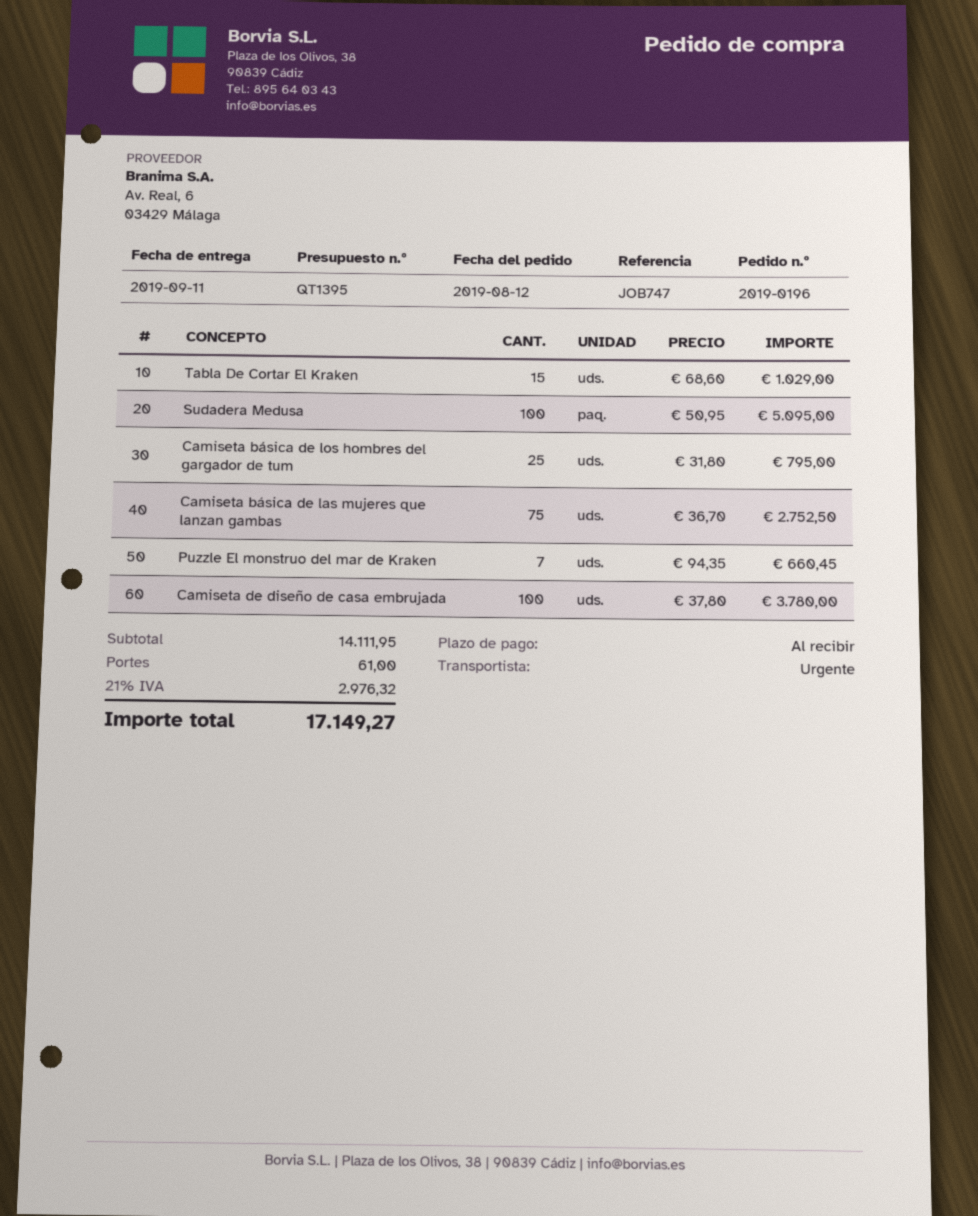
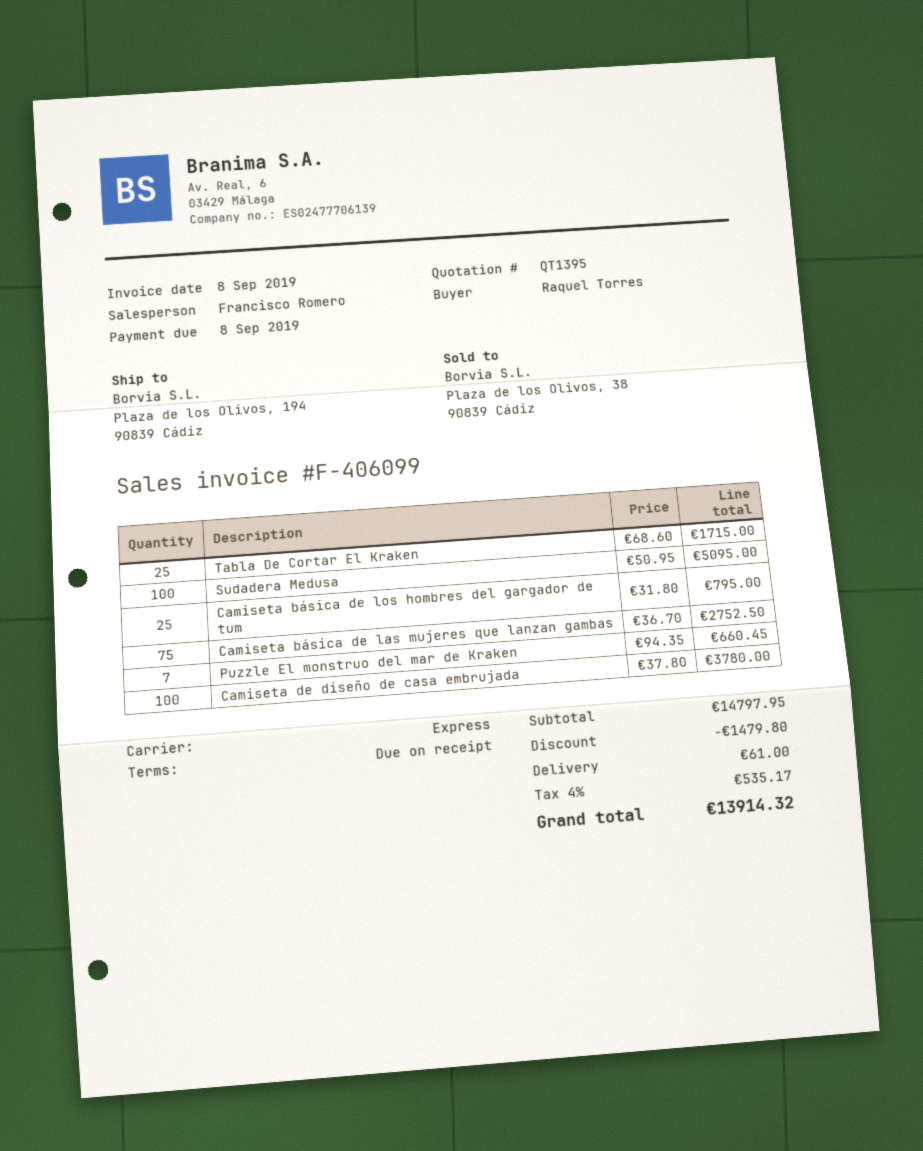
Tabla De Cortar El Kraken: 15 x 68.60 = 1029.00 -> 25 x 68.60 = 1715.00
subtotal: 14111.95 -> 14797.95
discount: none -> 1479.80
tax: 21% = 2976.32 -> 4% = 535.17
total: 17149.27 -> 13914.32

